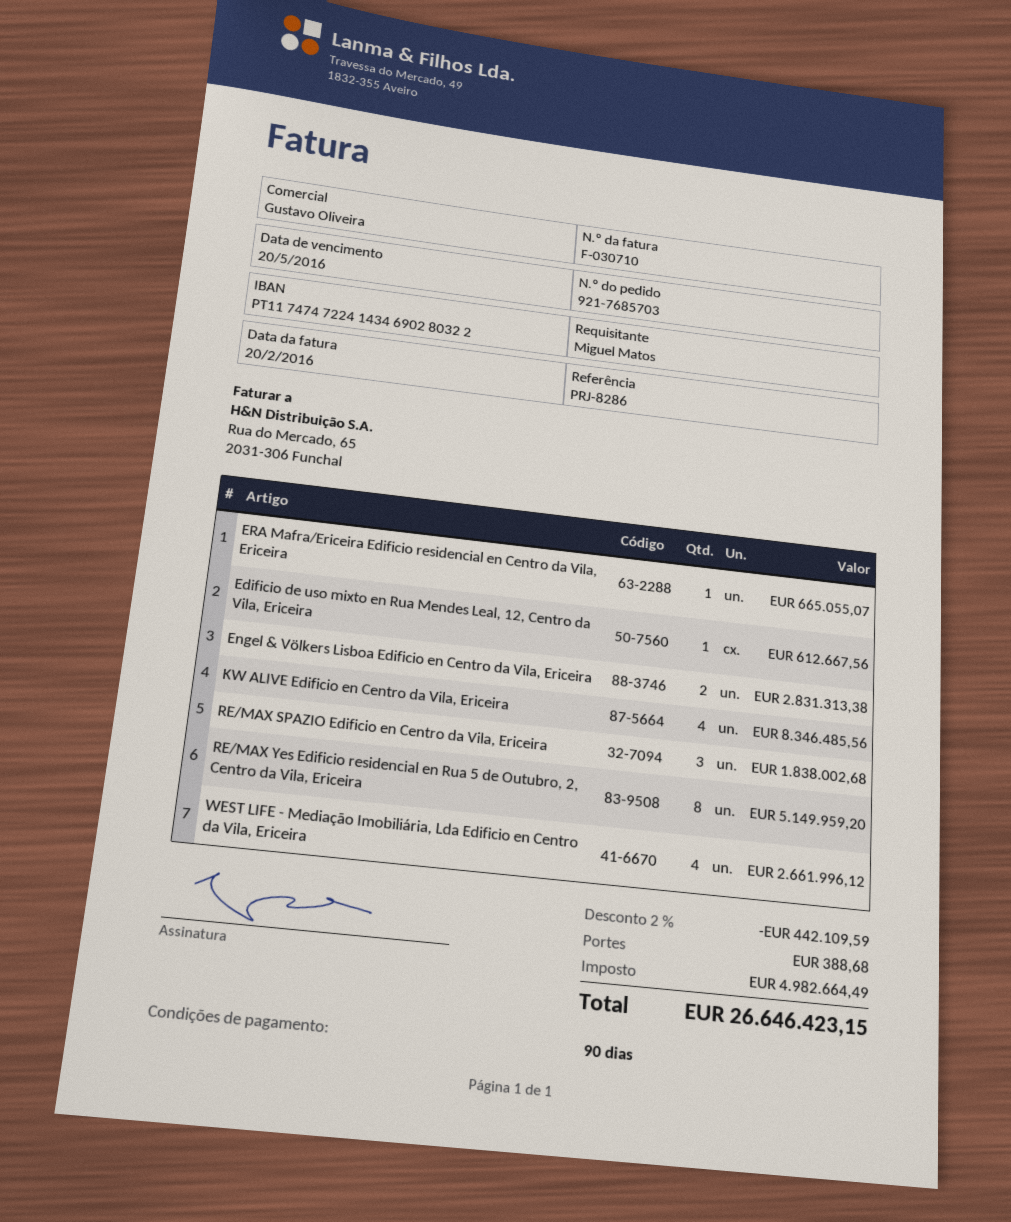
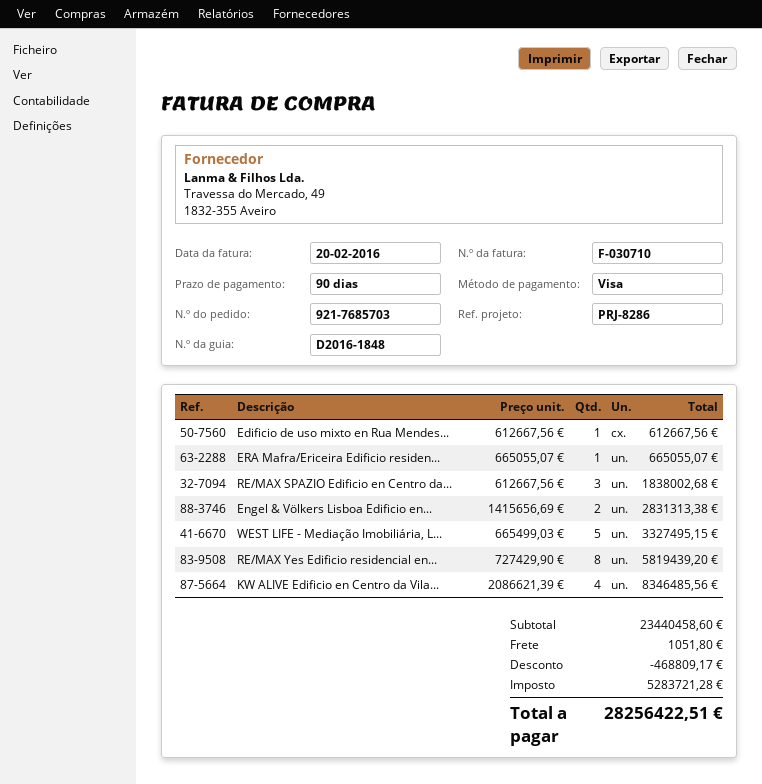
RE/MAX Yes Edificio residencial en Rua 5 de Outubro, 2, Centro da Vila, Ericeira: 8 for 5149959.20 -> 8 for 5819439.20
WEST LIFE - Mediação Imobiliária, Lda Edificio en Centro da Vila, Ericeira: 4 for 2661996.12 -> 5 for 3327495.15
discount: 442109.59 -> 468809.17
shipping: 388.68 -> 1051.80
tax: 4982664.49 -> 5283721.28
total: 26646423.15 -> 28256422.51

